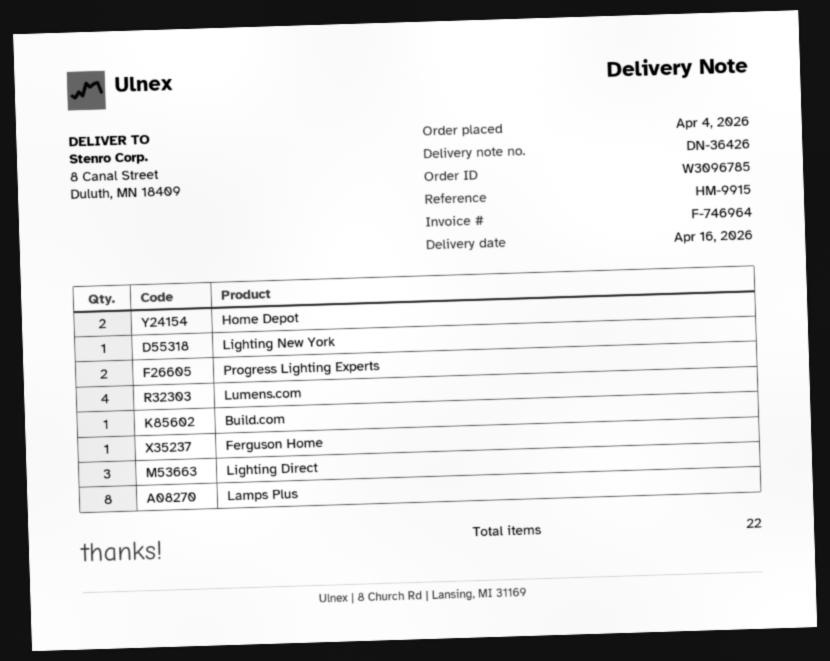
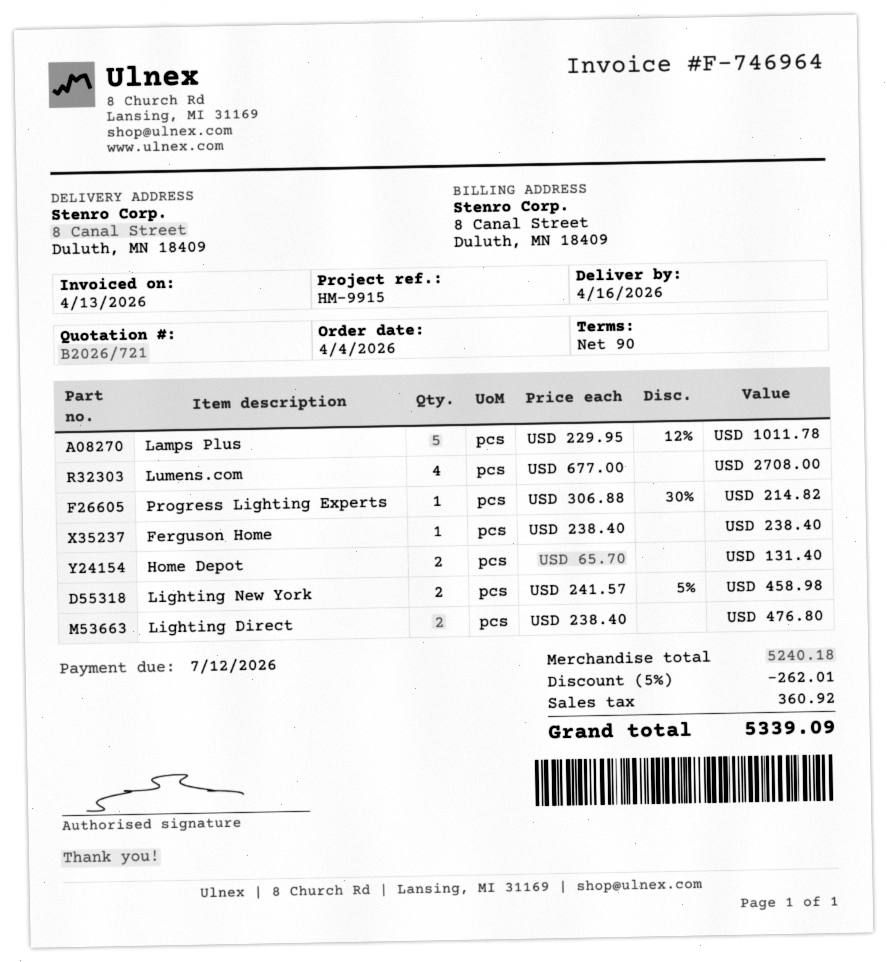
Lighting New York: 1 -> 2
Progress Lighting Experts: 2 -> 1
Build.com: 1 -> none
Lighting Direct: 3 -> 2
Lamps Plus: 8 -> 5

